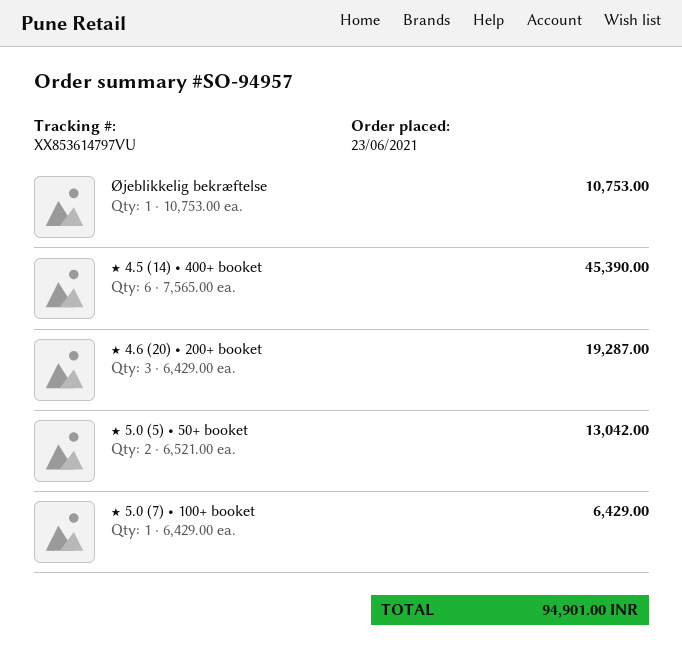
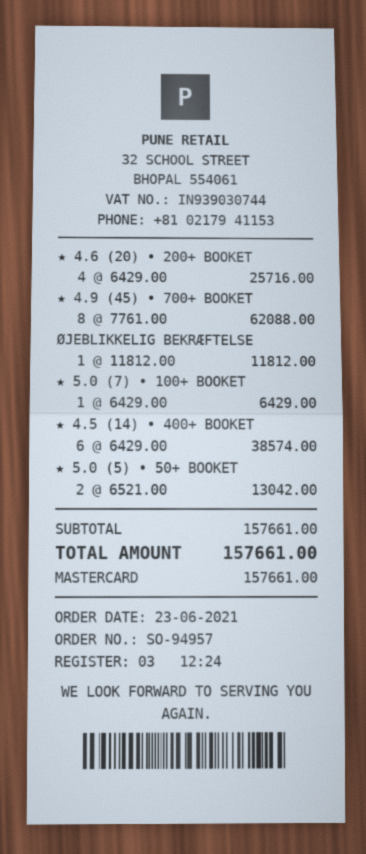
Øjeblikkelig bekræftelse: 1 x 10753.00 = 10753.00 -> 1 x 11812.00 = 11812.00
★ 4.5 (14) • 400+ booket: 6 x 7565.00 = 45390.00 -> 6 x 6429.00 = 38574.00
★ 4.6 (20) • 200+ booket: 3 x 6429.00 = 19287.00 -> 4 x 6429.00 = 25716.00
★ 4.9 (45) • 700+ BOOKET: none -> 8 x 7761.00 = 62088.00
total: 94901.00 -> 157661.00

